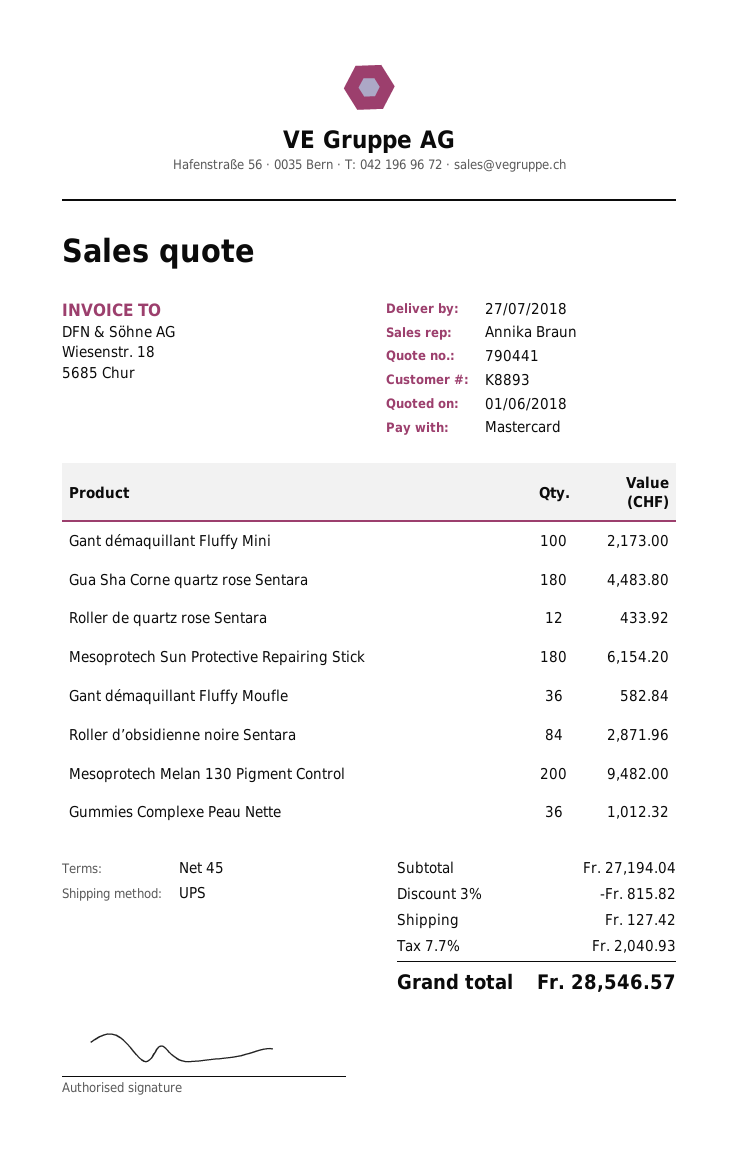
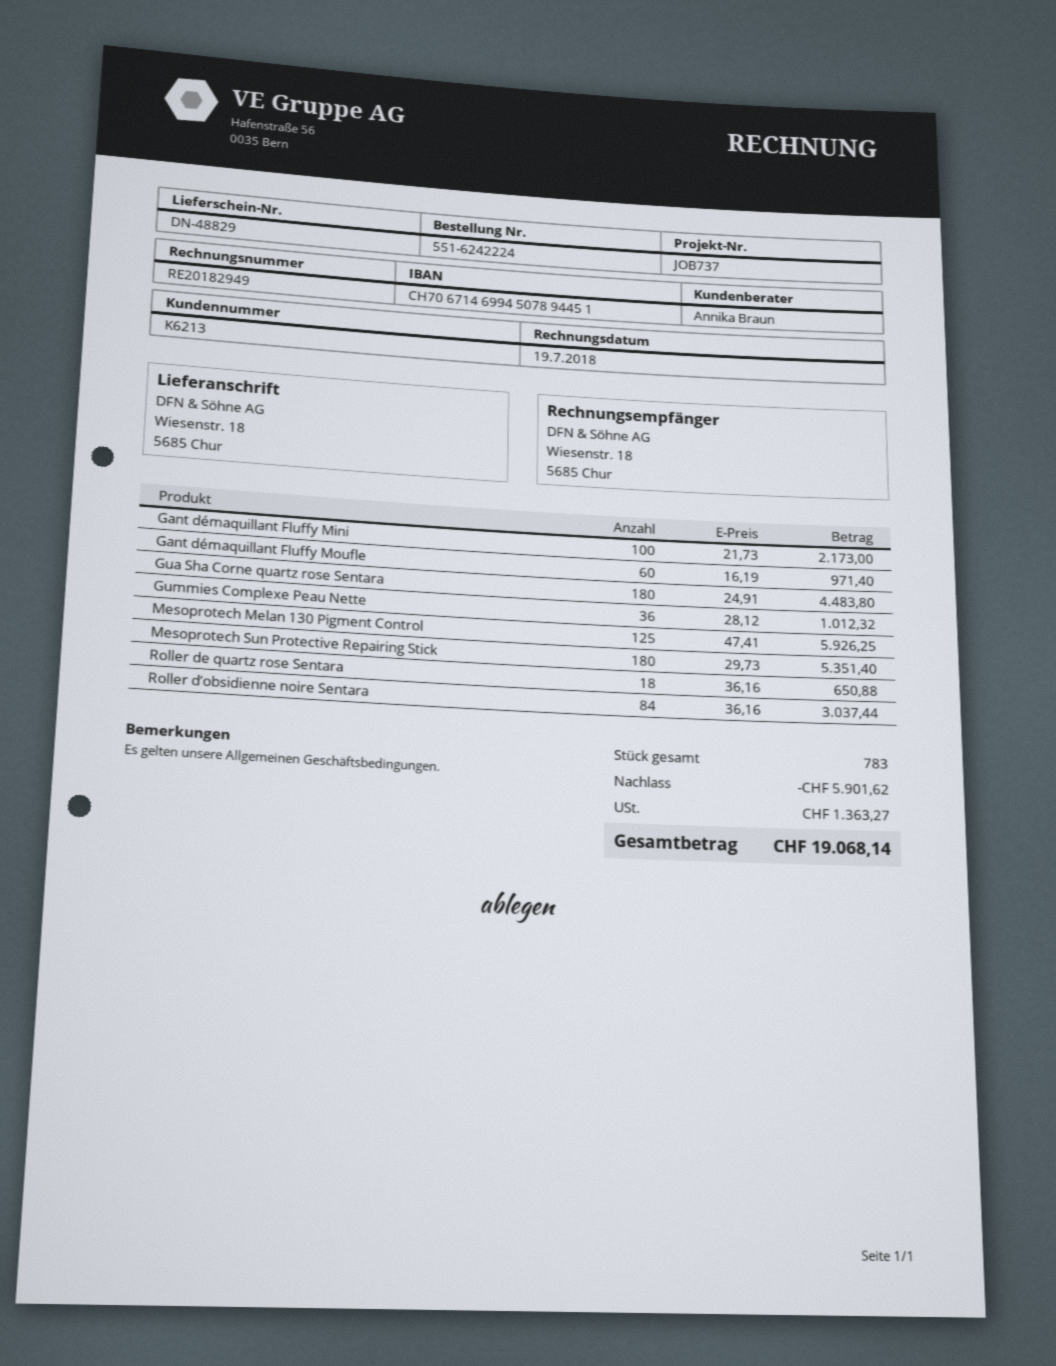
customer number: K8893 -> K6213
Roller de quartz rose Sentara: 12 for 433.92 -> 18 for 650.88
Mesoprotech Sun Protective Repairing Stick: 180 for 6154.20 -> 180 for 5351.40
Gant démaquillant Fluffy Moufle: 36 for 582.84 -> 60 for 971.40
Roller d’obsidienne noire Sentara: 84 for 2871.96 -> 84 for 3037.44
Mesoprotech Melan 130 Pigment Control: 200 for 9482.00 -> 125 for 5926.25
discount: 815.82 -> 5901.62
shipping: 127.42 -> none
tax: 2040.93 -> 1363.27
total: 28546.57 -> 19068.14

